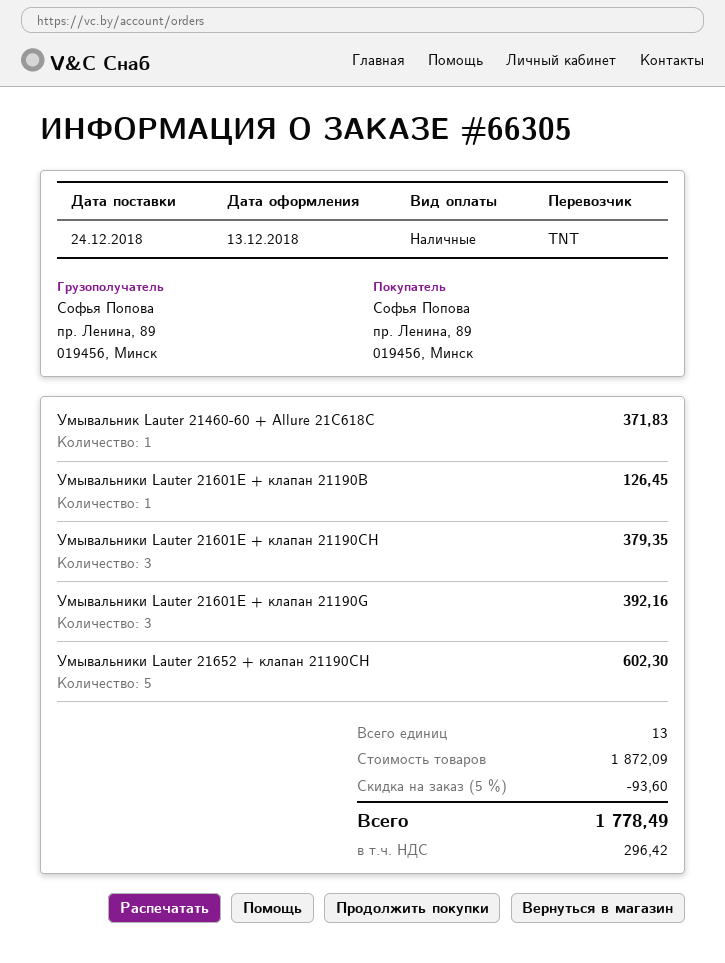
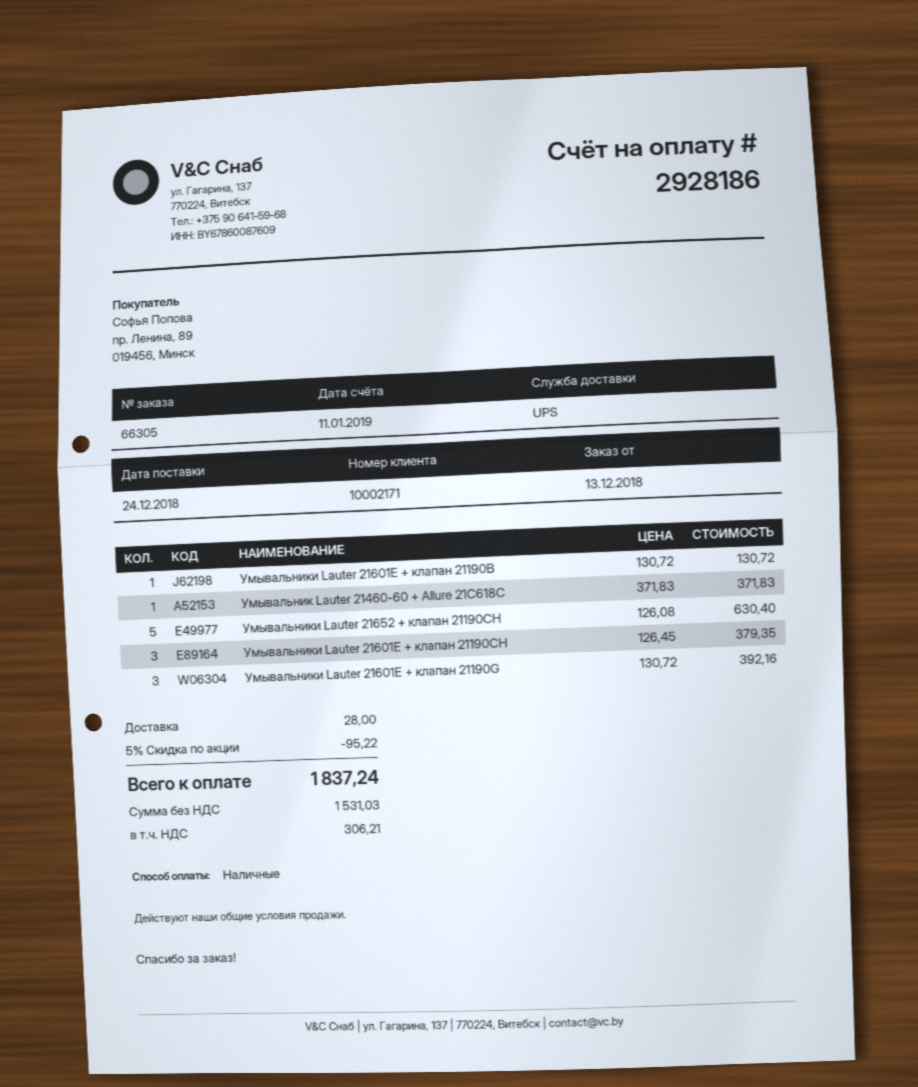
shipping method: TNT -> UPS
Умывальники Lauter 21601E + клапан 21190B: 1 for 126.45 -> 1 for 130.72
Умывальники Lauter 21652 + клапан 21190CH: 5 for 602.30 -> 5 for 630.40
discount: 5% = 93.60 -> 5% = 95.22
shipping: none -> 28.00
tax: 296.42 -> 306.21
total: 1778.49 -> 1837.24

